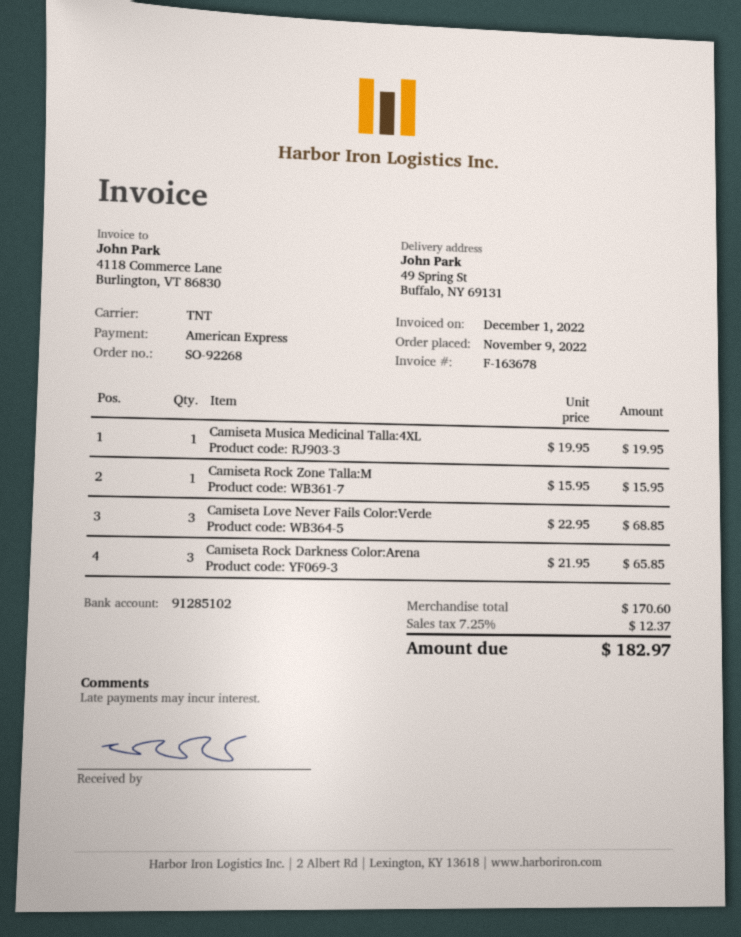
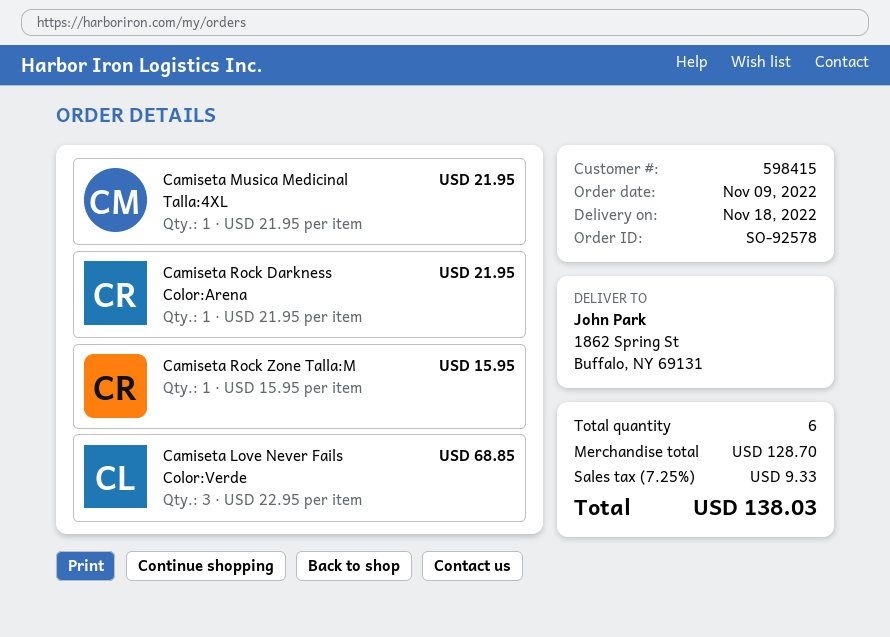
order number: SO-92268 -> SO-92578
ship to: 49 Spring St, Buffalo, NY 69131 -> 1862 Spring St, Buffalo, NY 69131
Camiseta Musica Medicinal Talla:4XL: 1 x 19.95 = 19.95 -> 1 x 21.95 = 21.95
Camiseta Rock Darkness Color:Arena: 3 x 21.95 = 65.85 -> 1 x 21.95 = 21.95
subtotal: 170.60 -> 128.70
tax: 7.25% = 12.37 -> 7.25% = 9.33
total: 182.97 -> 138.03

